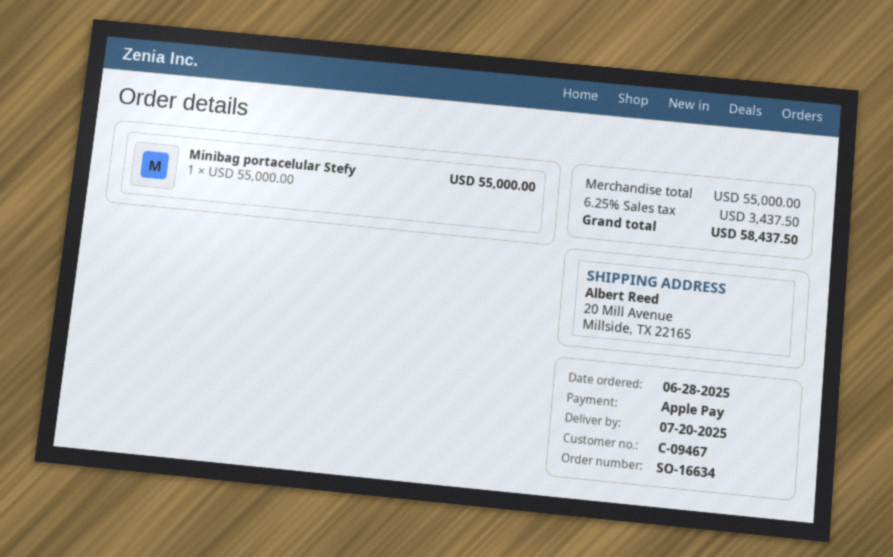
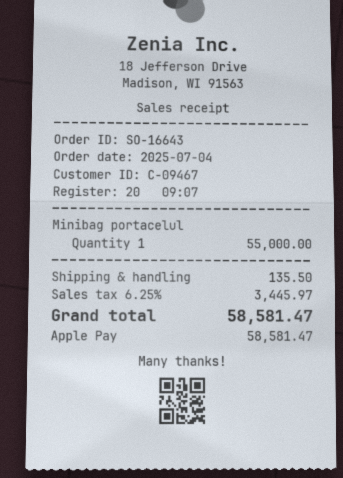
order number: SO-16634 -> SO-16643
order date: 2025-06-28 -> 2025-07-04
shipping: none -> 135.50
tax: 6.25% = 3437.50 -> 6.25% = 3445.97
total: 58437.50 -> 58581.47

